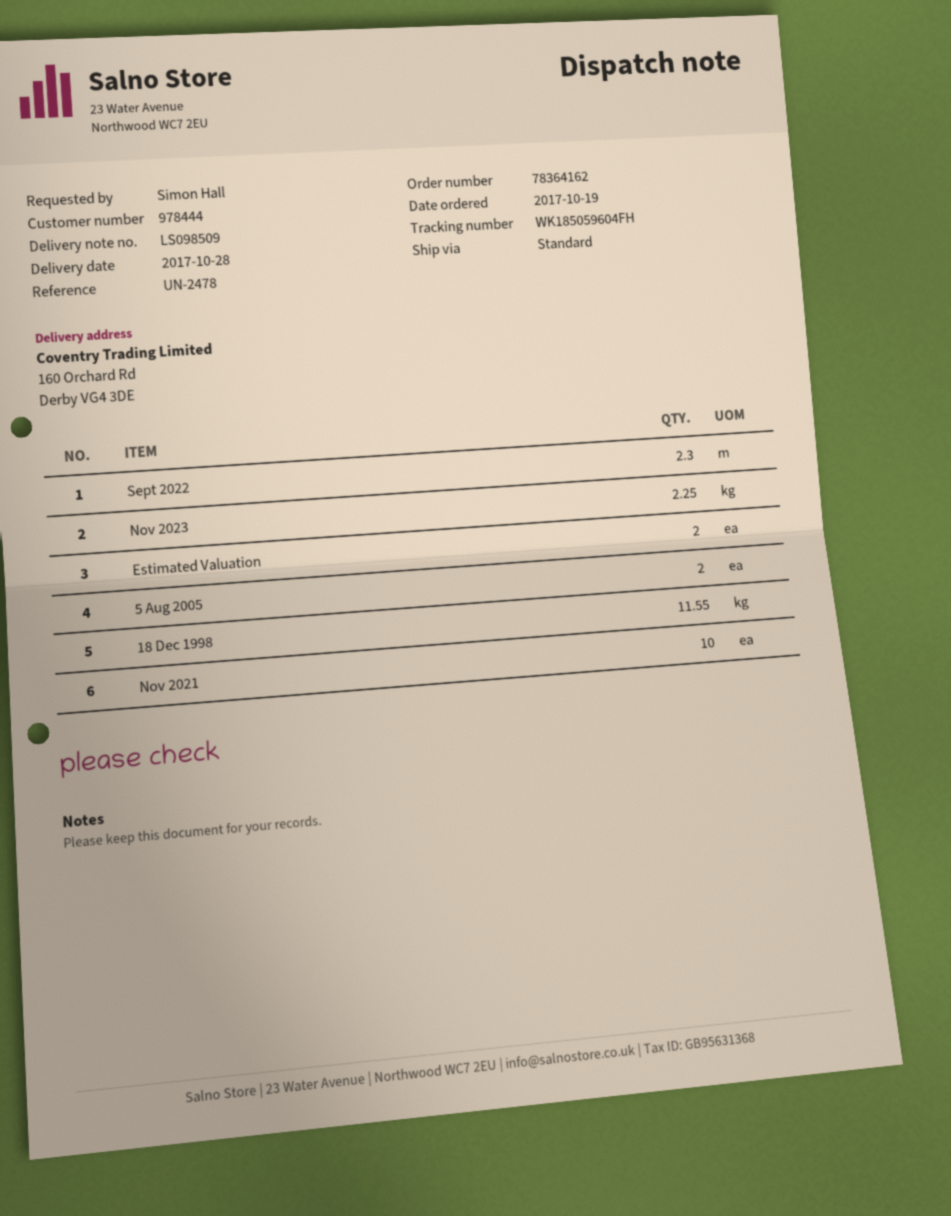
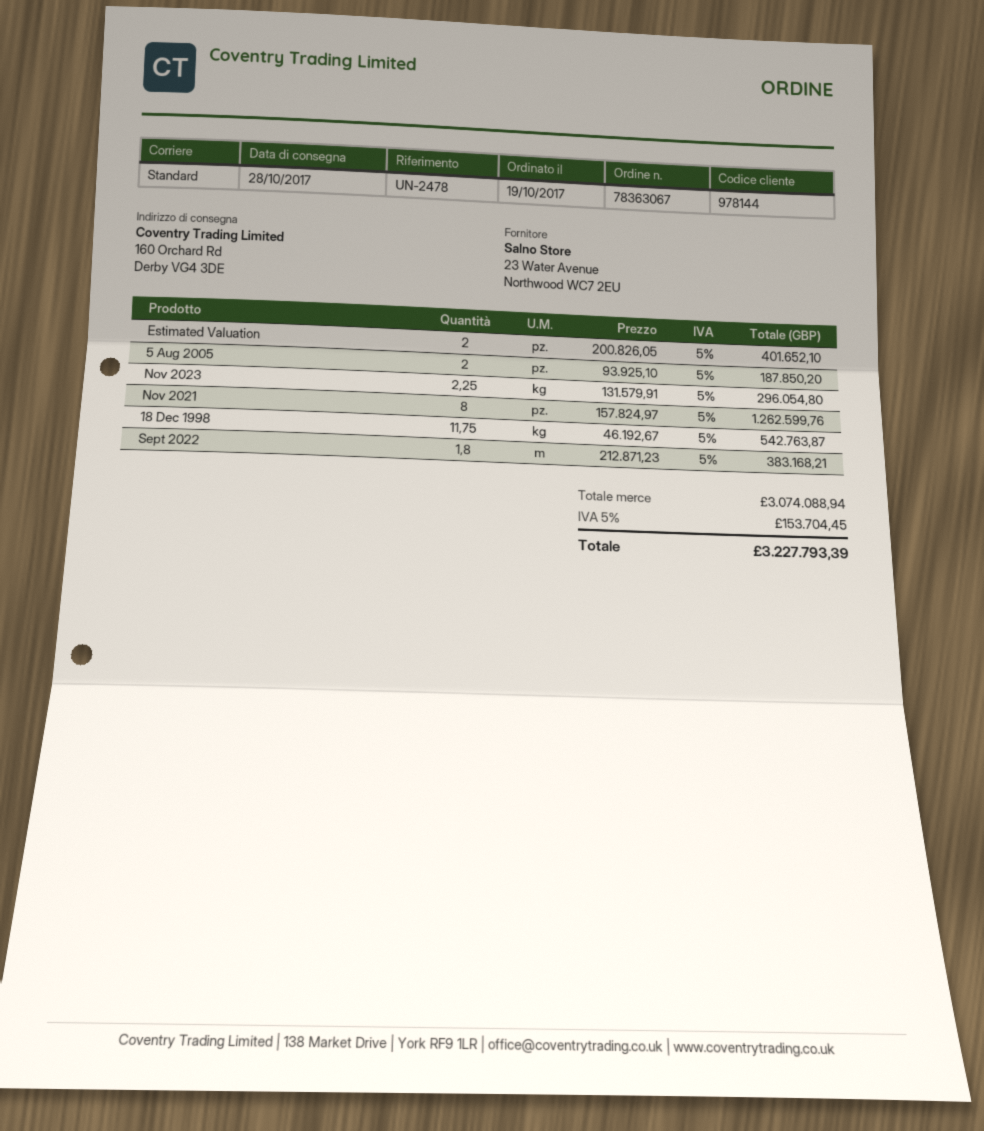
order number: 78364162 -> 78363067
customer number: 978444 -> 978144
Sept 2022: 2.3 -> 1.8
18 Dec 1998: 11.55 -> 11.75
Nov 2021: 10 -> 8

